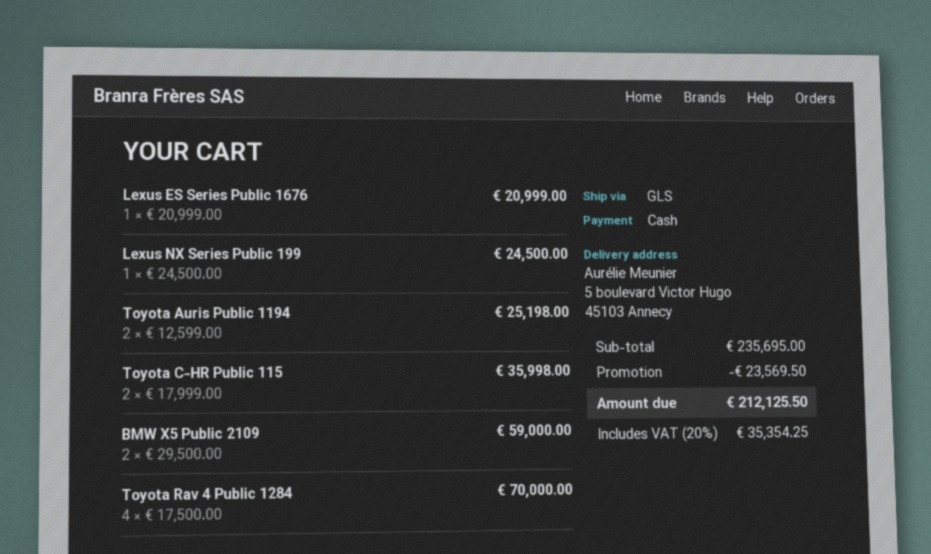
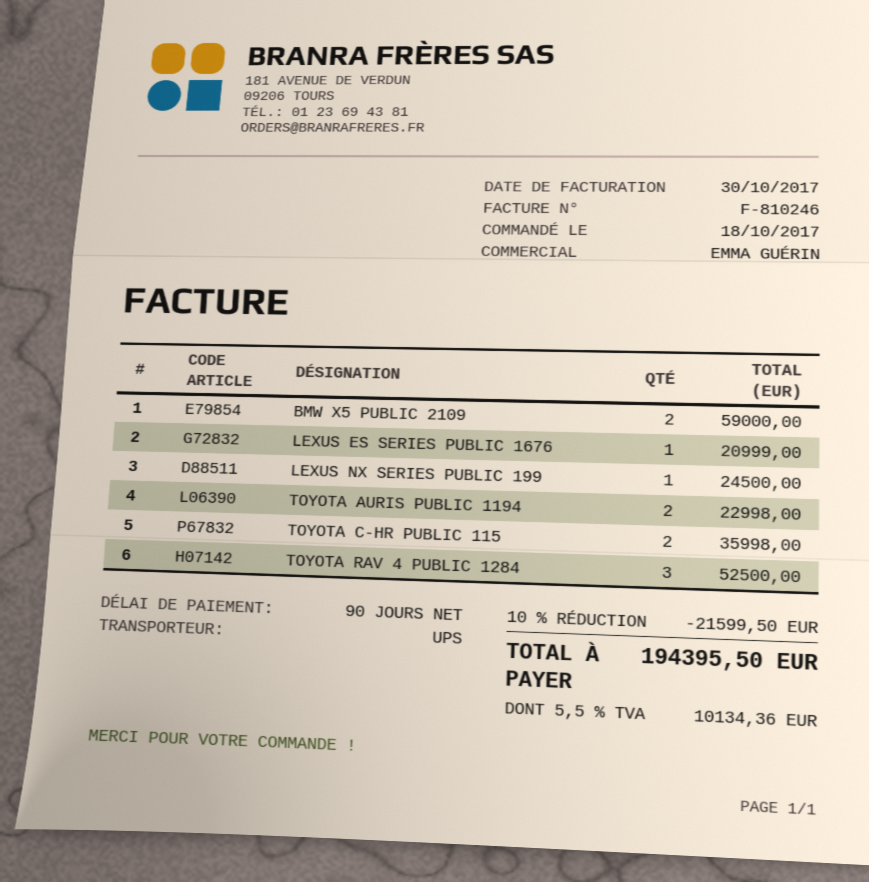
shipping method: GLS -> UPS
Toyota Auris Public 1194: 2 for 25198.00 -> 2 for 22998.00
Toyota Rav 4 Public 1284: 4 for 70000.00 -> 3 for 52500.00
discount: 23569.50 -> 21599.50
tax: 20% = 35354.25 -> 5.5% = 10134.36
total: 212125.50 -> 194395.50

